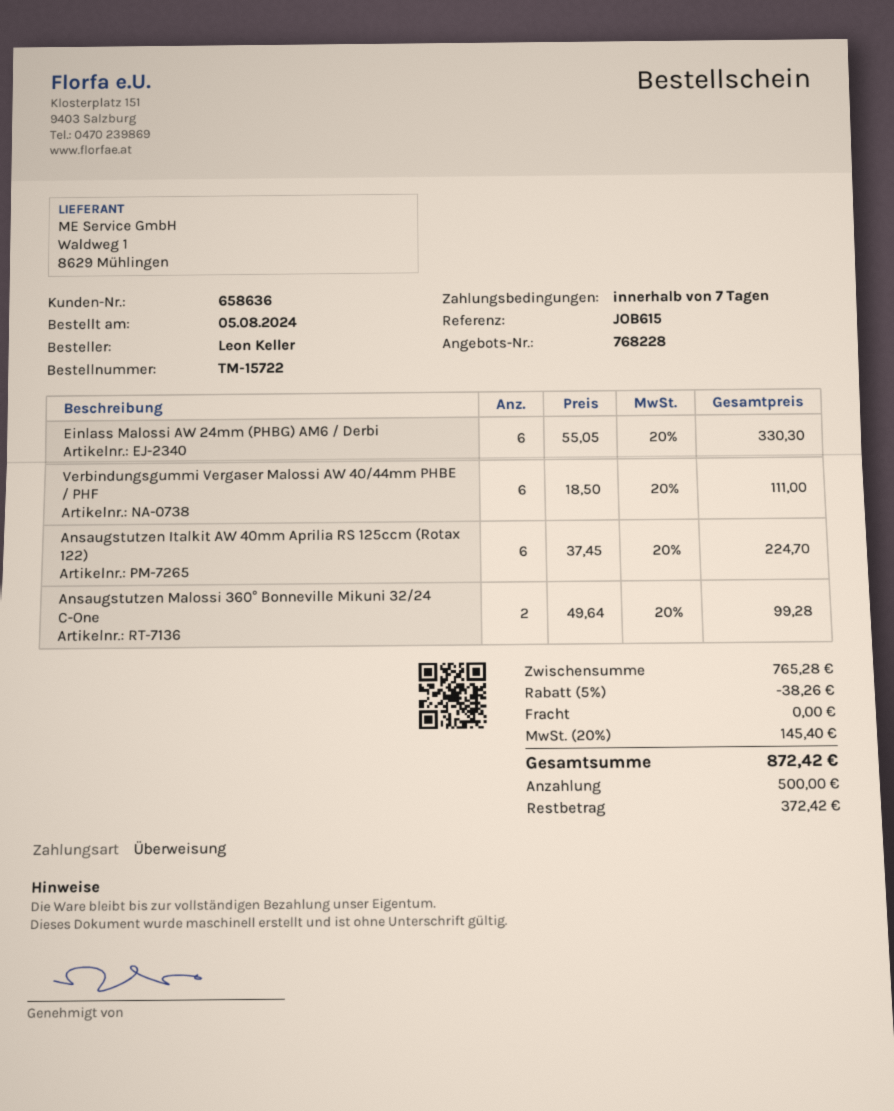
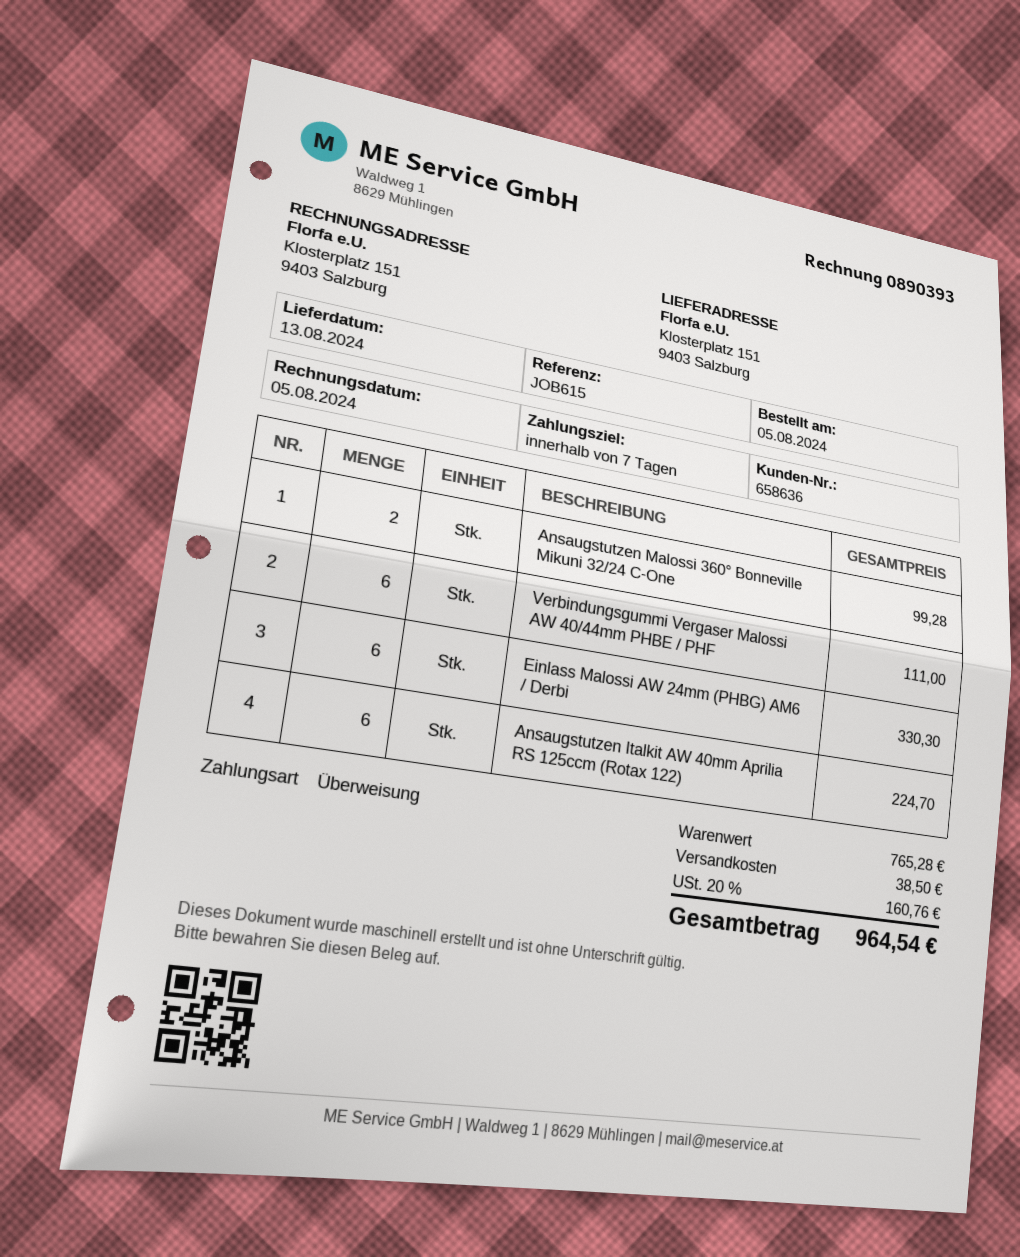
discount: 5% = 38.26 -> none
shipping: 0.00 -> 38.50
tax: 20% = 145.40 -> 20% = 160.76
total: 872.42 -> 964.54

